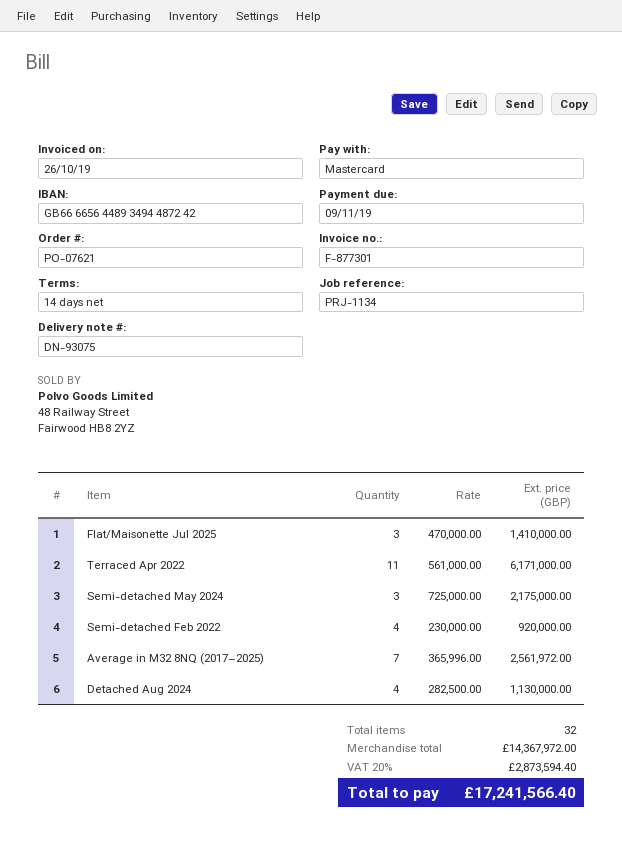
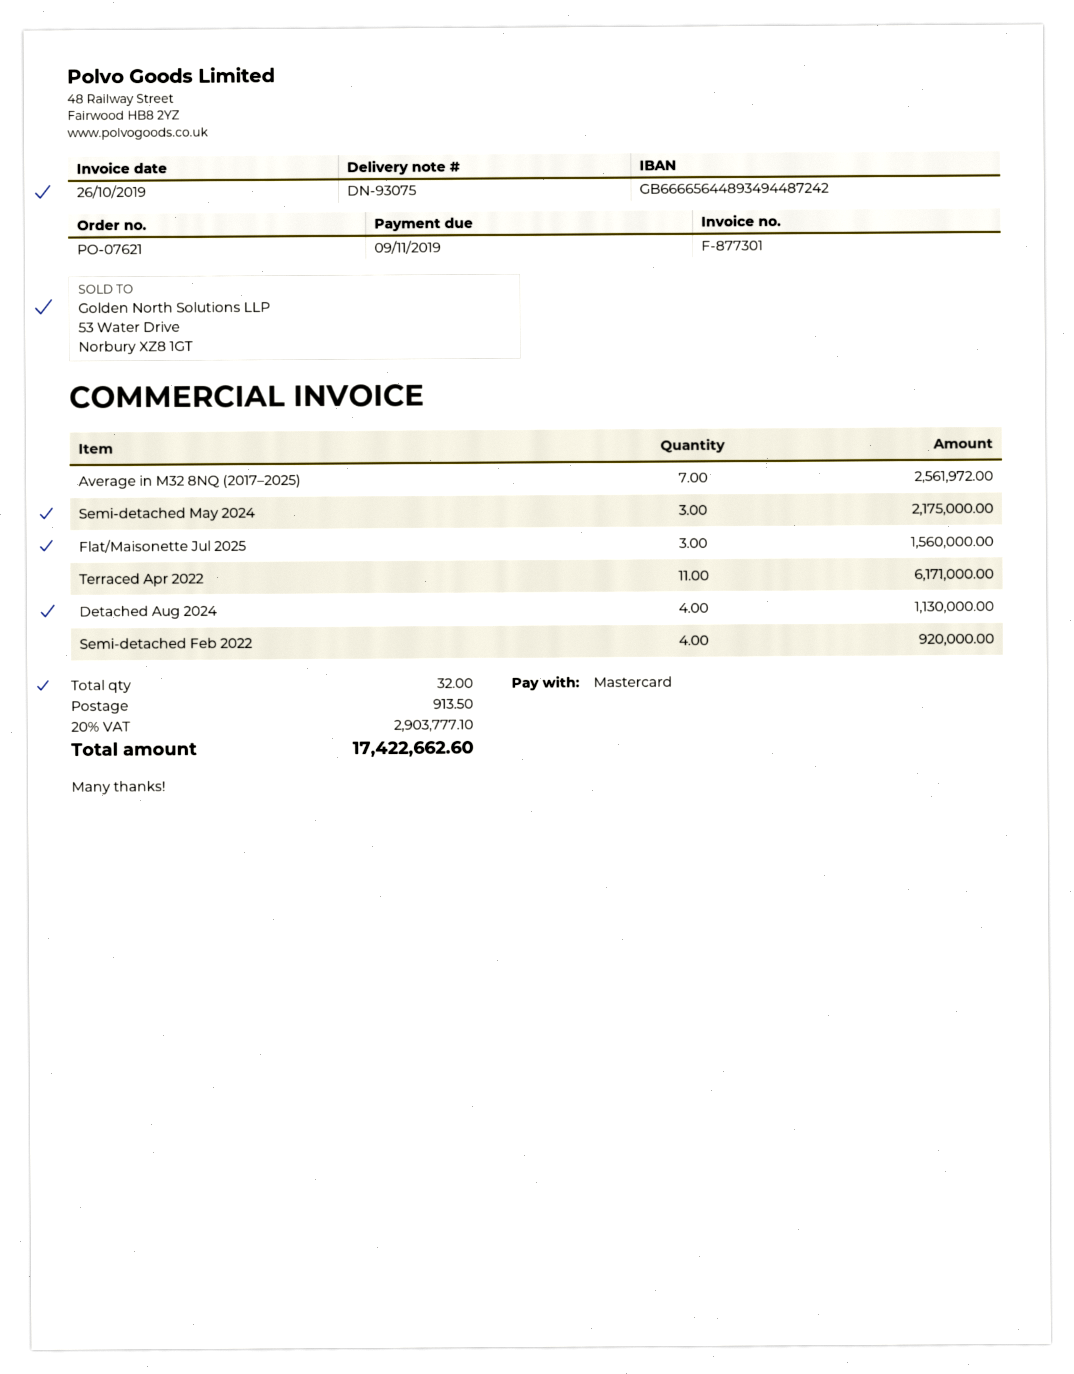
Flat/Maisonette Jul 2025: 3 for 1410000.00 -> 3 for 1560000.00
shipping: none -> 913.50
tax: 20% = 2873594.40 -> 20% = 2903777.10
total: 17241566.40 -> 17422662.60

